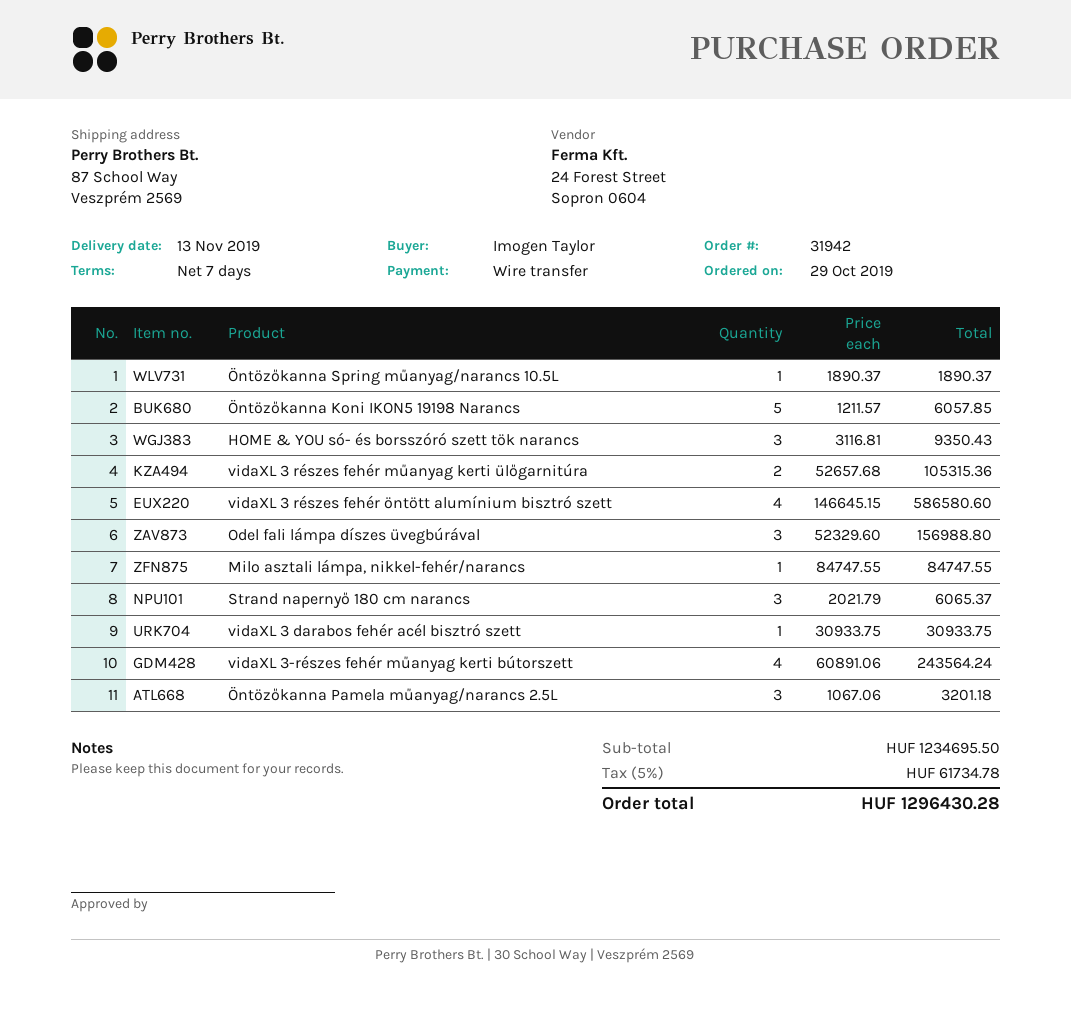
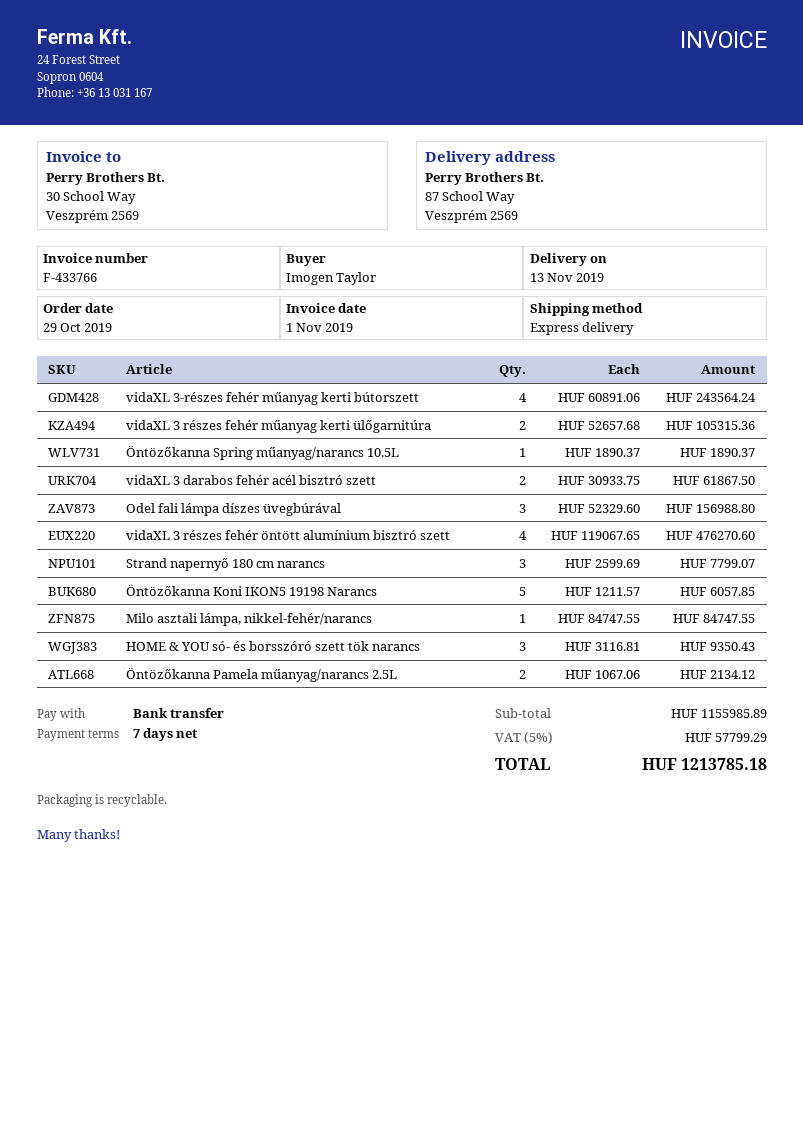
vidaXL 3 részes fehér öntött alumínium bisztró szett: 4 x 146645.15 = 586580.60 -> 4 x 119067.65 = 476270.60
Strand napernyő 180 cm narancs: 3 x 2021.79 = 6065.37 -> 3 x 2599.69 = 7799.07
vidaXL 3 darabos fehér acél bisztró szett: 1 x 30933.75 = 30933.75 -> 2 x 30933.75 = 61867.50
Öntözőkanna Pamela műanyag/narancs 2.5L: 3 x 1067.06 = 3201.18 -> 2 x 1067.06 = 2134.12
subtotal: 1234695.50 -> 1155985.89
tax: 5% = 61734.78 -> 5% = 57799.29
total: 1296430.28 -> 1213785.18

